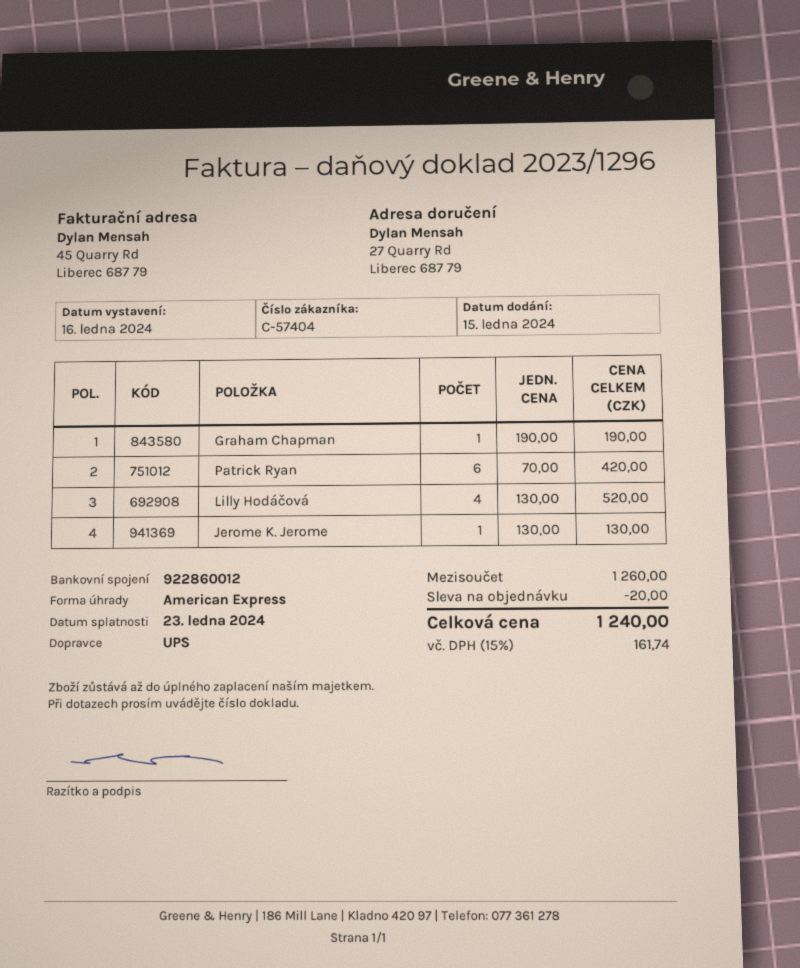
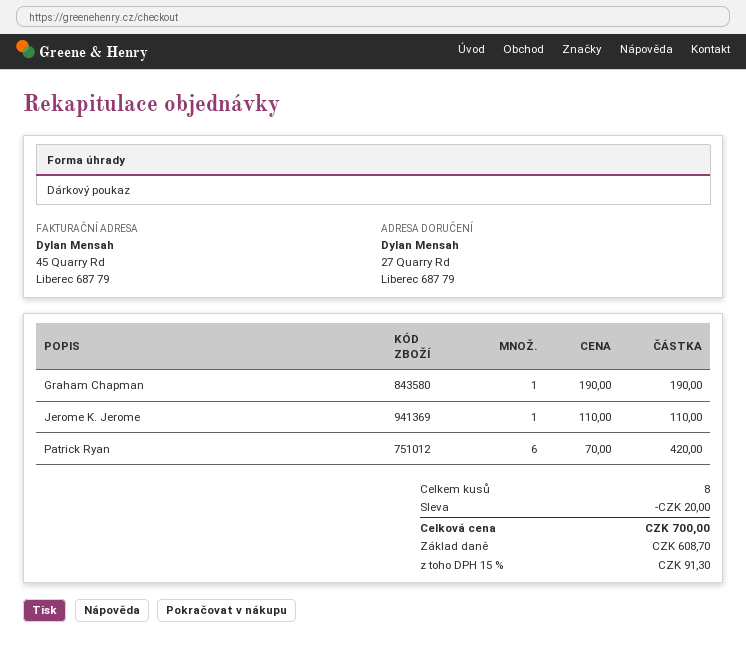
payment method: American Express -> gift card
Lilly Hodáčová: 4 x 130.00 = 520.00 -> none
Jerome K. Jerome: 1 x 130.00 = 130.00 -> 1 x 110.00 = 110.00
tax: 15% = 161.74 -> 15% = 91.30
total: 1240.00 -> 700.00

